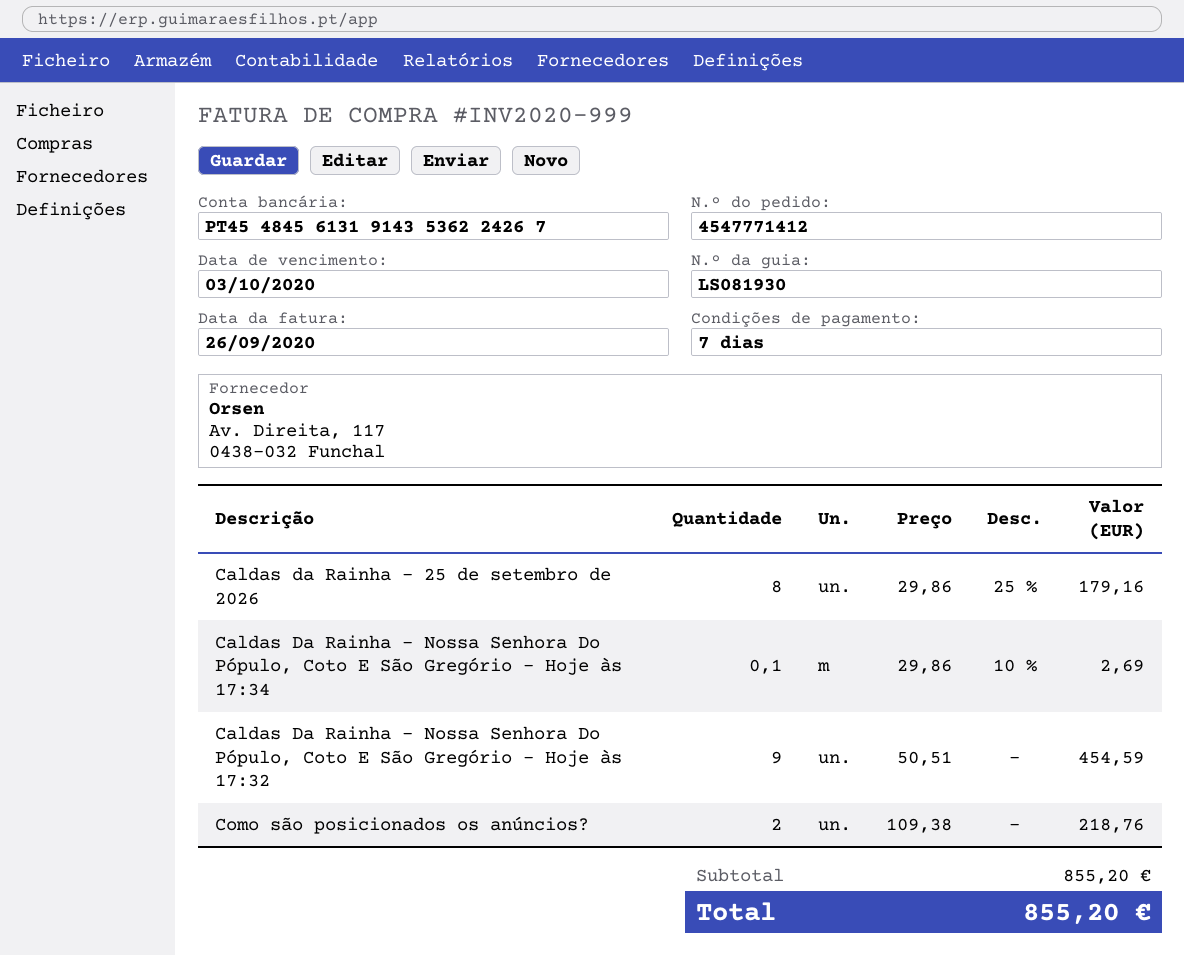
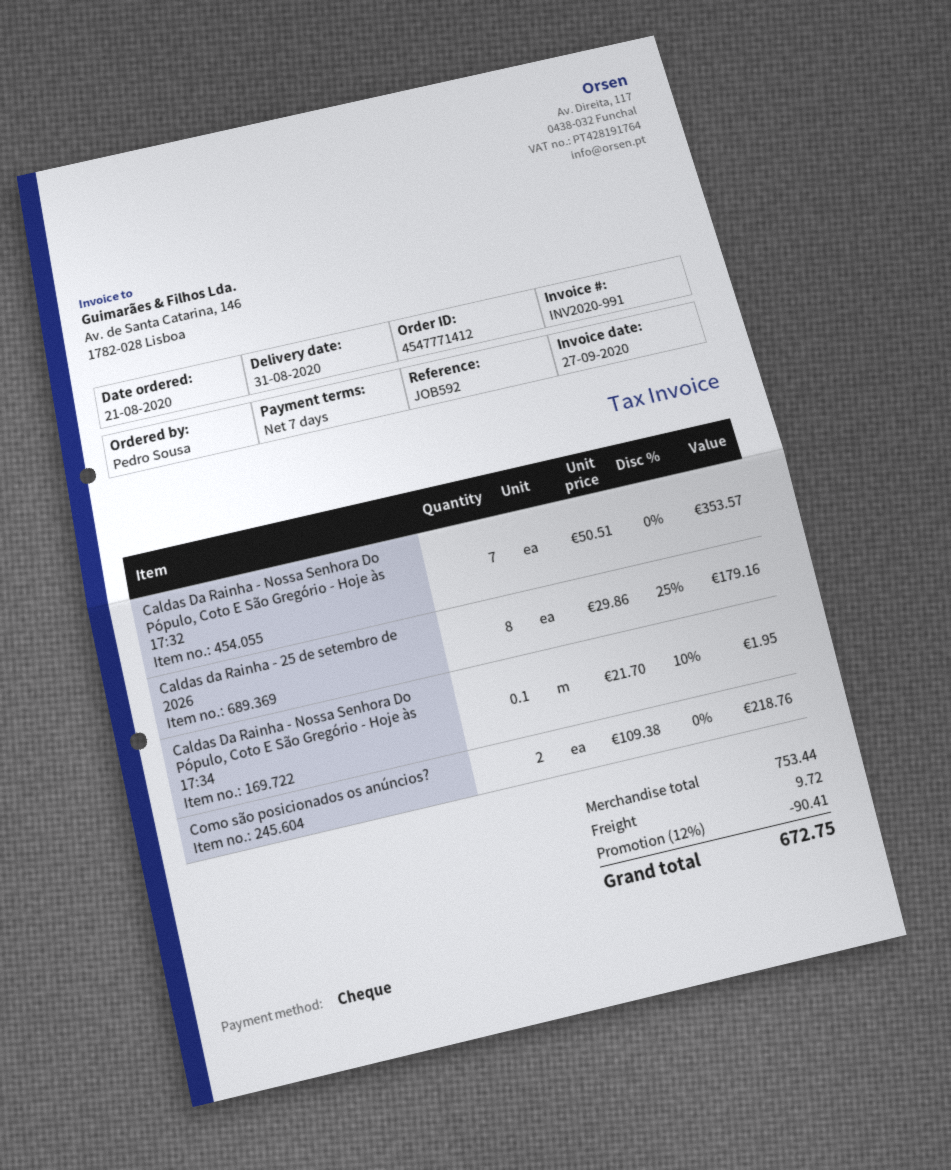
invoice number: INV2020-999 -> INV2020-991
invoice date: 2020-09-26 -> 2020-09-27
Caldas Da Rainha - Nossa Senhora Do Pópulo, Coto E São Gregório - Hoje às 17:34: 0.1 x 29.86 - 10% = 2.69 -> 0.1 x 21.70 - 10% = 1.95
Caldas Da Rainha - Nossa Senhora Do Pópulo, Coto E São Gregório - Hoje às 17:32: 9 x 50.51 = 454.59 -> 7 x 50.51 = 353.57
subtotal: 855.20 -> 753.44
discount: none -> 12% = 90.41
shipping: none -> 9.72
total: 855.20 -> 672.75

